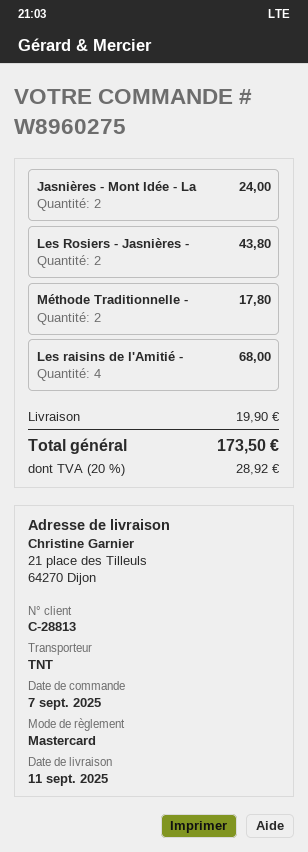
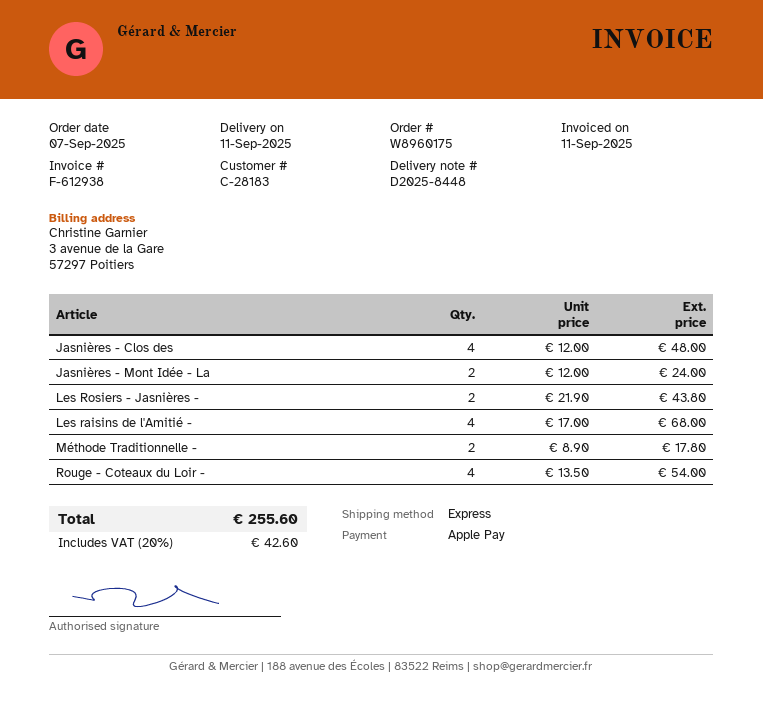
order number: W8960275 -> W8960175
customer number: C-28813 -> C-28183
payment method: Mastercard -> Apple Pay
shipping method: TNT -> express
Jasnières - Clos des: none -> 4 for 48.00
Rouge - Coteaux du Loir -: none -> 4 for 54.00
shipping: 19.90 -> none
tax: 20% = 28.92 -> 20% = 42.60
total: 173.50 -> 255.60

